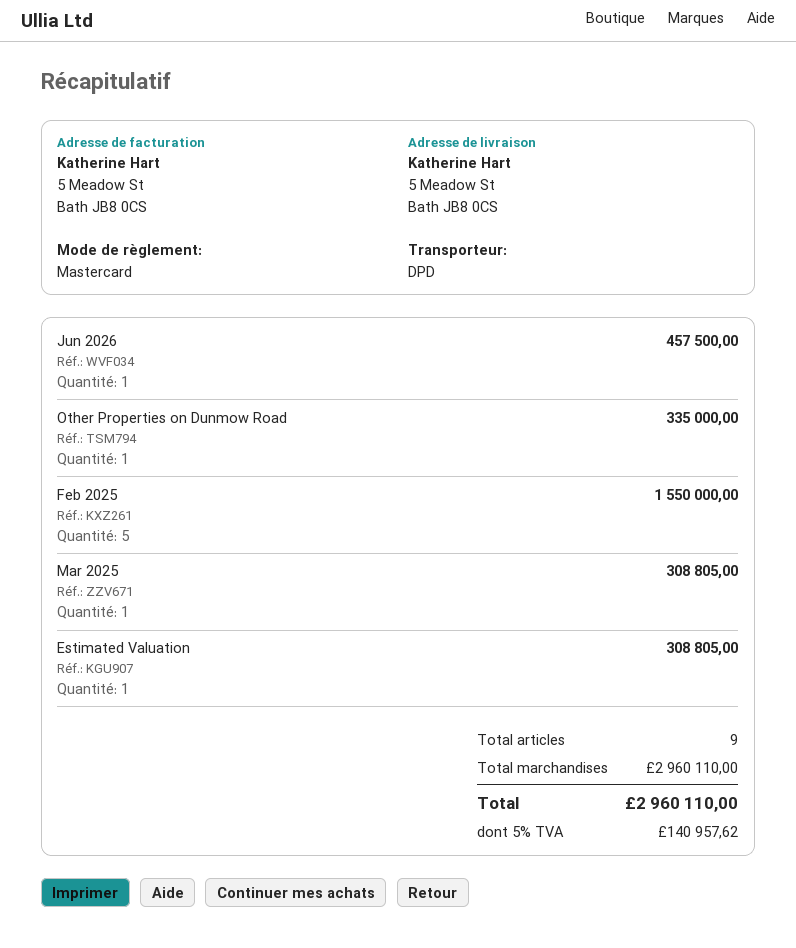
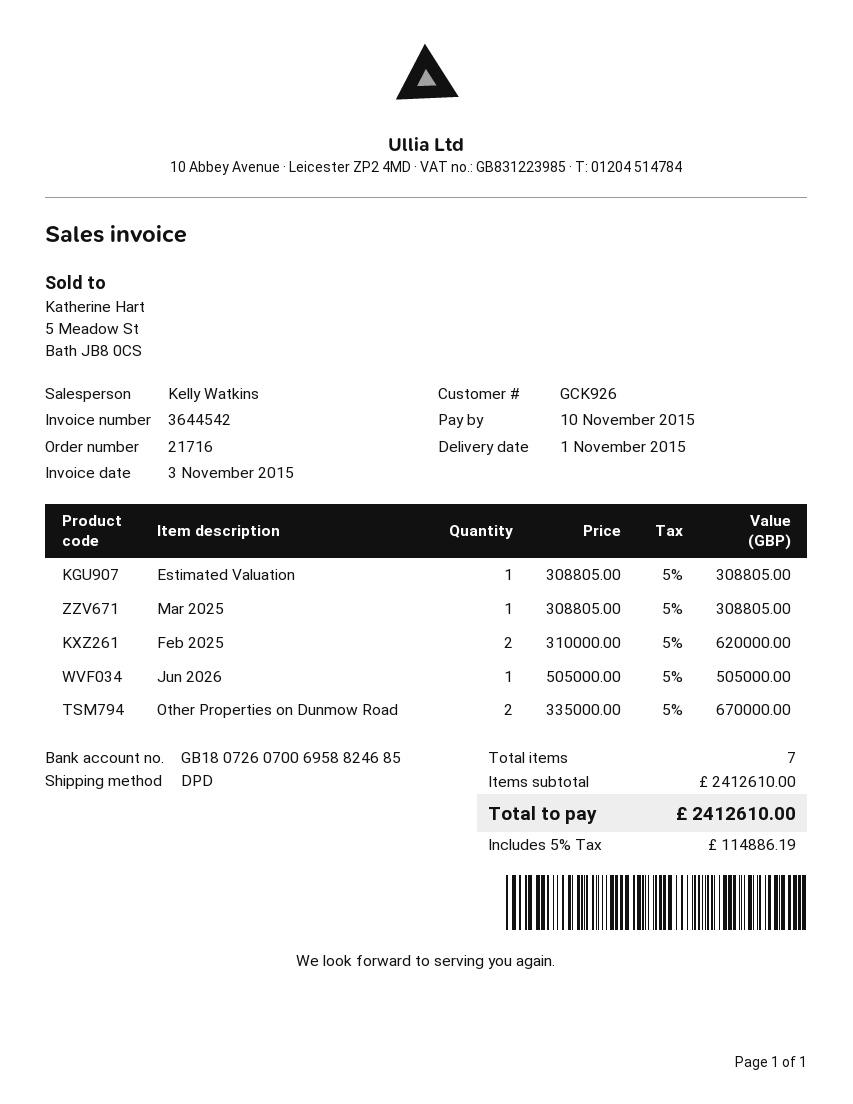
Jun 2026: 1 for 457500.00 -> 1 for 505000.00
Other Properties on Dunmow Road: 1 for 335000.00 -> 2 for 670000.00
Feb 2025: 5 for 1550000.00 -> 2 for 620000.00
total quantity: 9 -> 7
subtotal: 2960110.00 -> 2412610.00
tax: 5% = 140957.62 -> 5% = 114886.19
total: 2960110.00 -> 2412610.00

